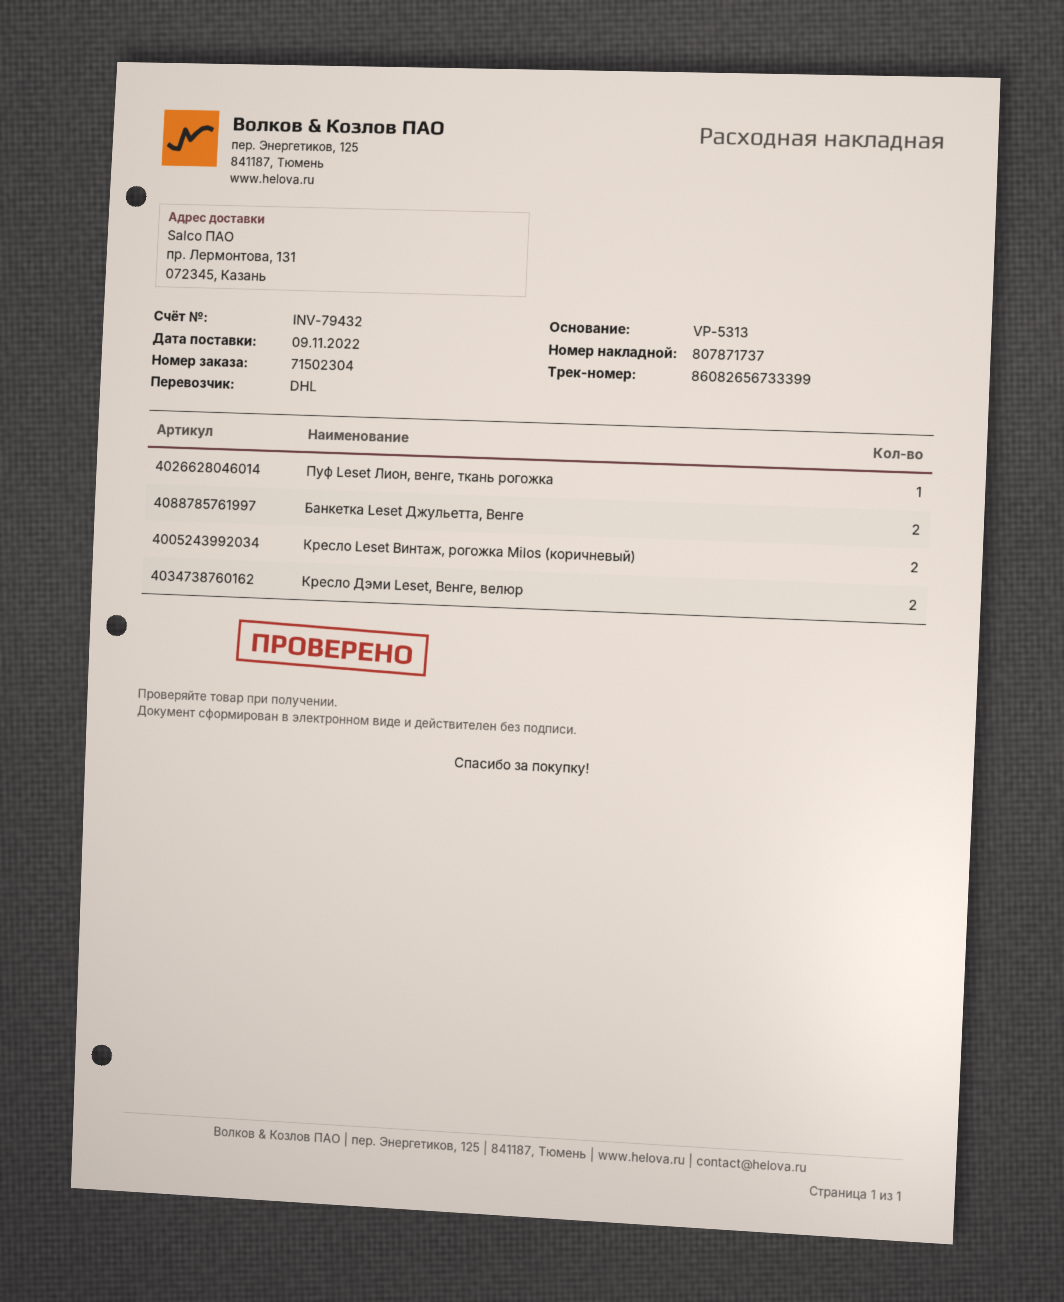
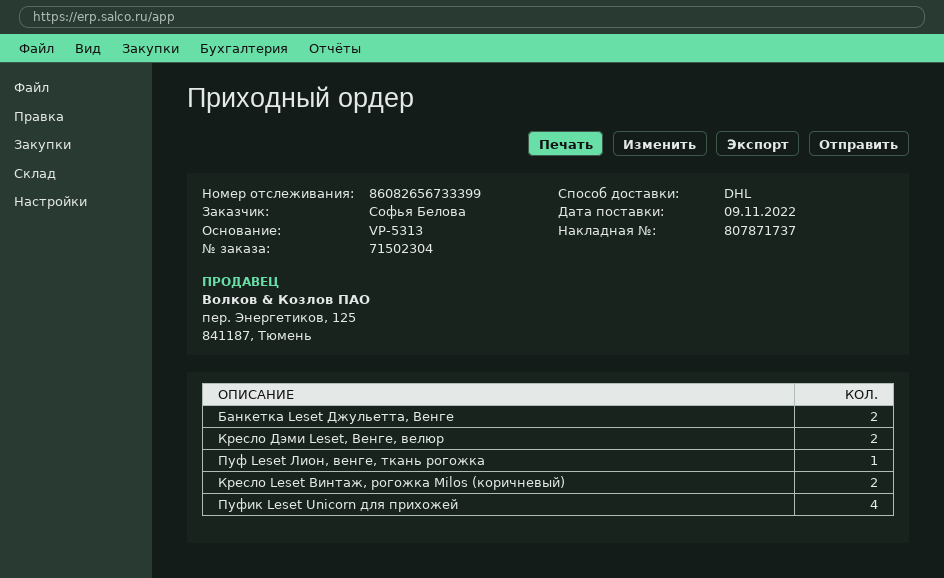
Пуфик Leset Unicorn для прихожей: none -> 4

